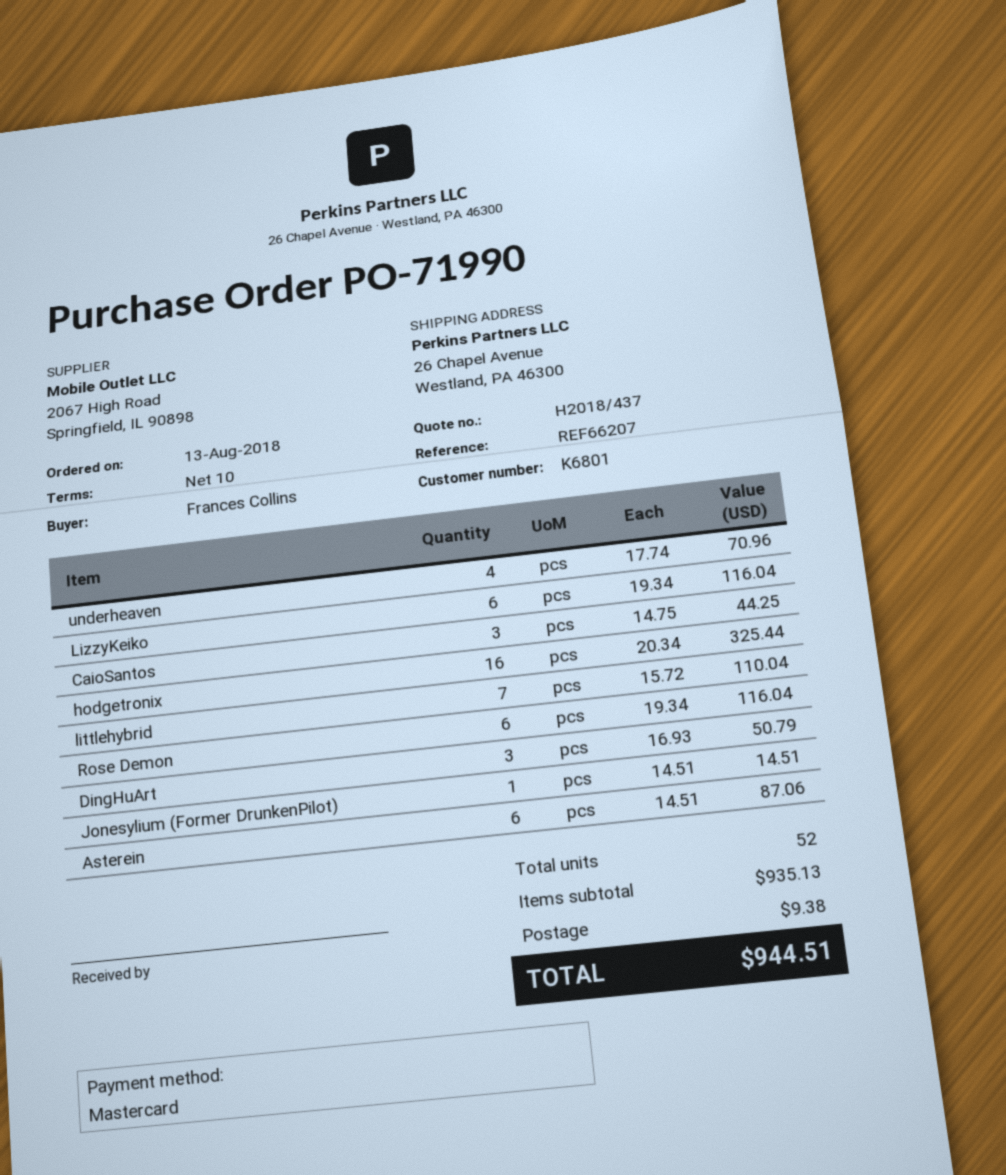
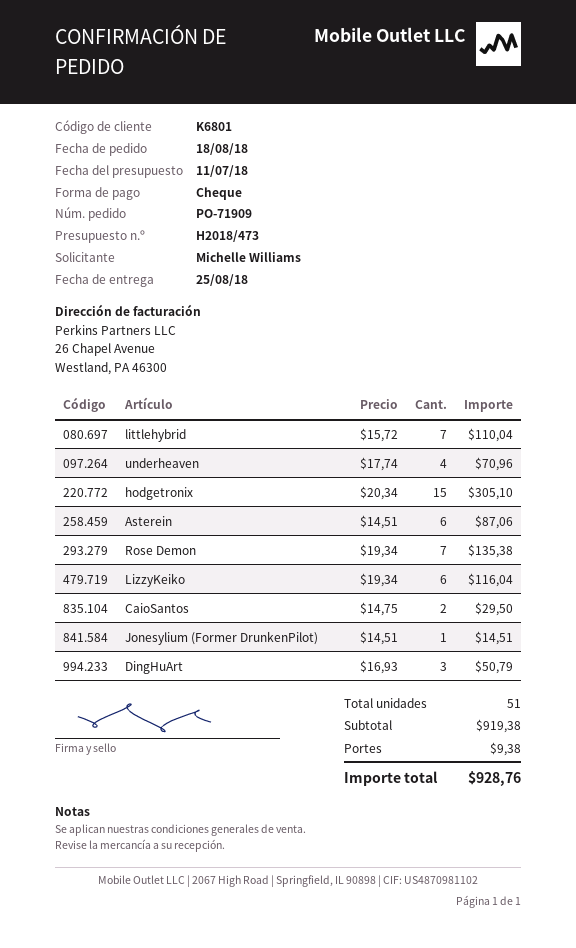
quote number: H2018/437 -> H2018/473
order number: PO-71990 -> PO-71909
order date: 2018-08-13 -> 2018-08-18
ordered by: Frances Collins -> Michelle Williams
payment method: Mastercard -> cheque
CaioSantos: 3 x 14.75 = 44.25 -> 2 x 14.75 = 29.50
hodgetronix: 16 x 20.34 = 325.44 -> 15 x 20.34 = 305.10
Rose Demon: 6 x 19.34 = 116.04 -> 7 x 19.34 = 135.38
total quantity: 52 -> 51
subtotal: 935.13 -> 919.38
total: 944.51 -> 928.76

